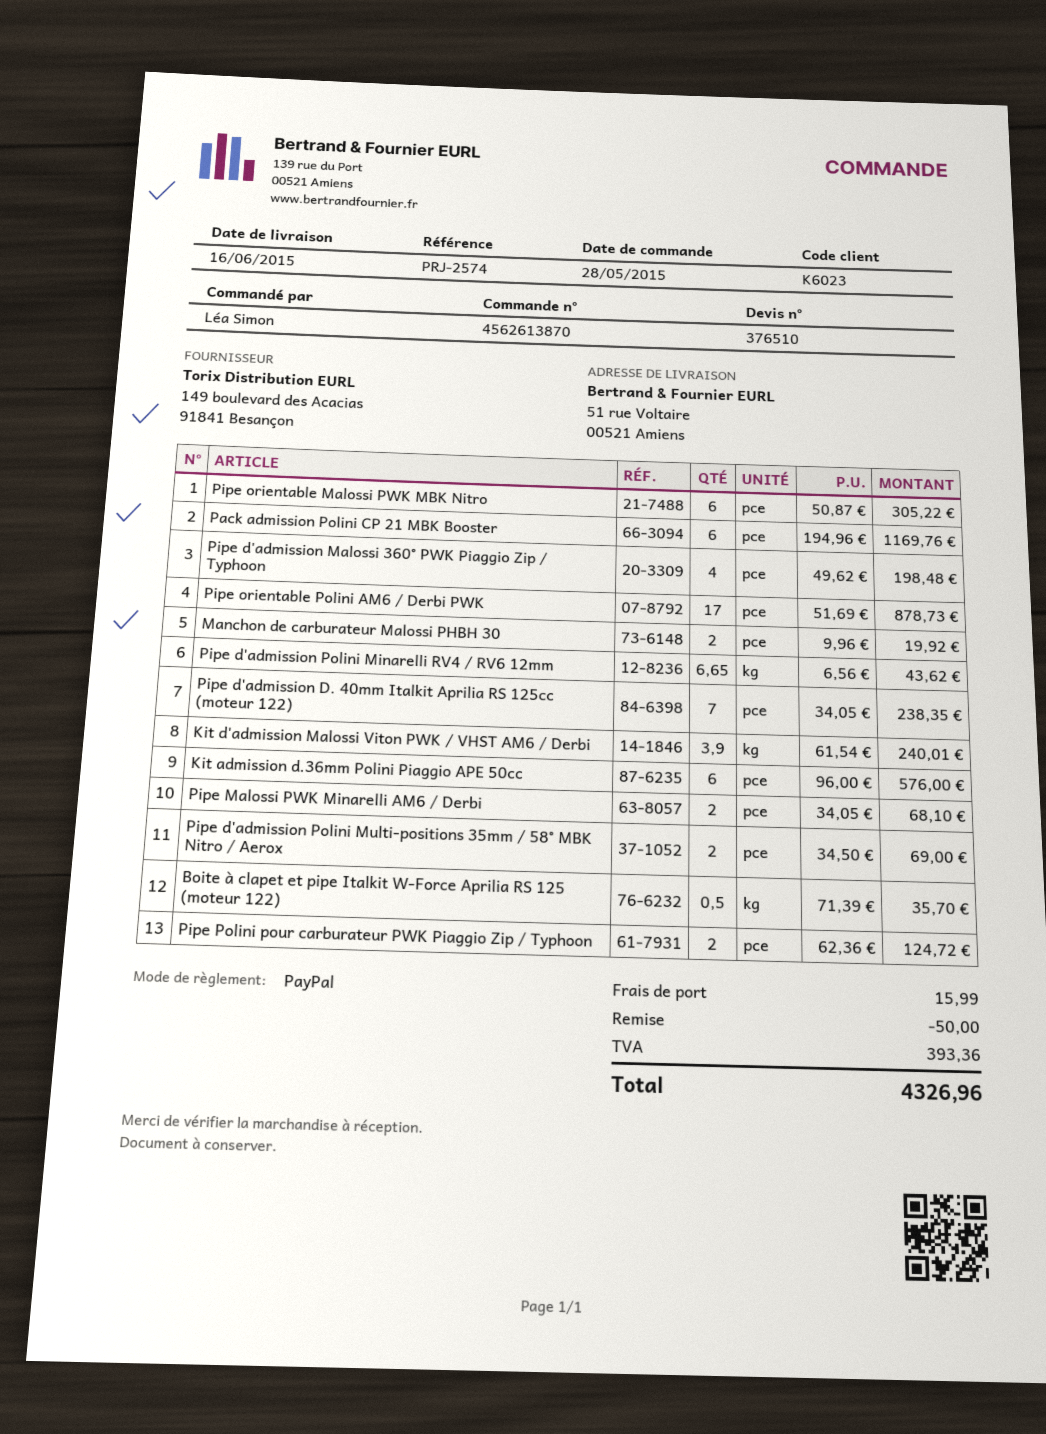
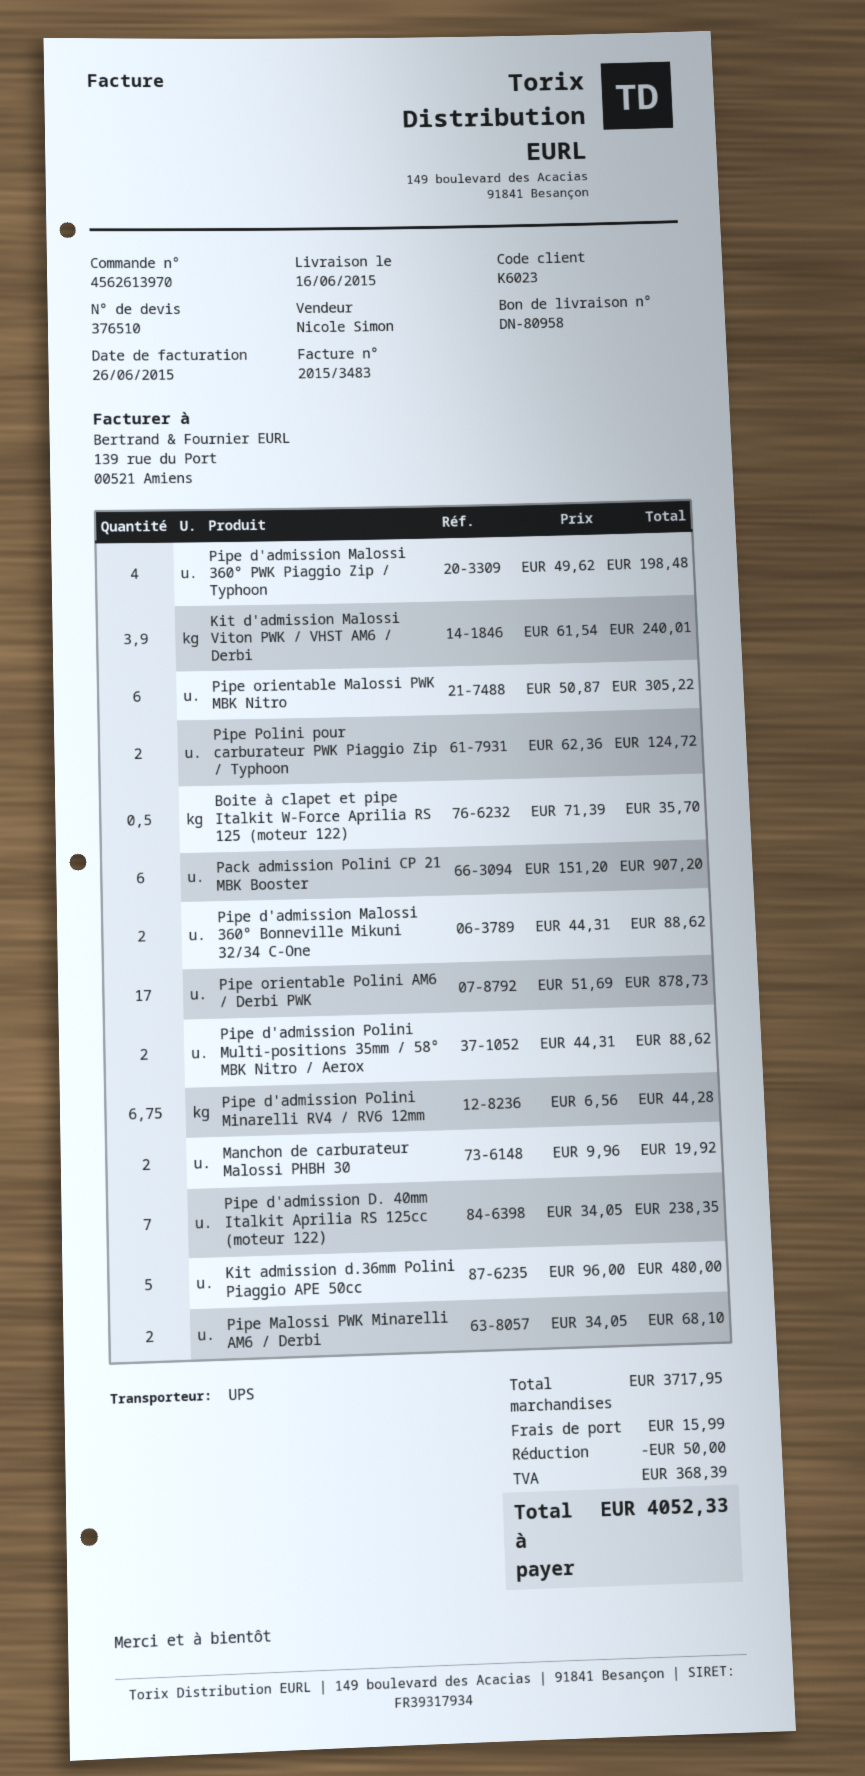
order number: 4562613870 -> 4562613970
Pack admission Polini CP 21 MBK Booster: 6 x 194.96 = 1169.76 -> 6 x 151.20 = 907.20
Pipe d'admission Polini Minarelli RV4 / RV6 12mm: 6.65 x 6.56 = 43.62 -> 6.75 x 6.56 = 44.28
Kit admission d.36mm Polini Piaggio APE 50cc: 6 x 96.00 = 576.00 -> 5 x 96.00 = 480.00
Pipe d'admission Polini Multi-positions 35mm / 58° MBK Nitro / Aerox: 2 x 34.50 = 69.00 -> 2 x 44.31 = 88.62
Pipe d'admission Malossi 360° Bonneville Mikuni 32/34 C-One: none -> 2 x 44.31 = 88.62
tax: 393.36 -> 368.39
total: 4326.96 -> 4052.33

